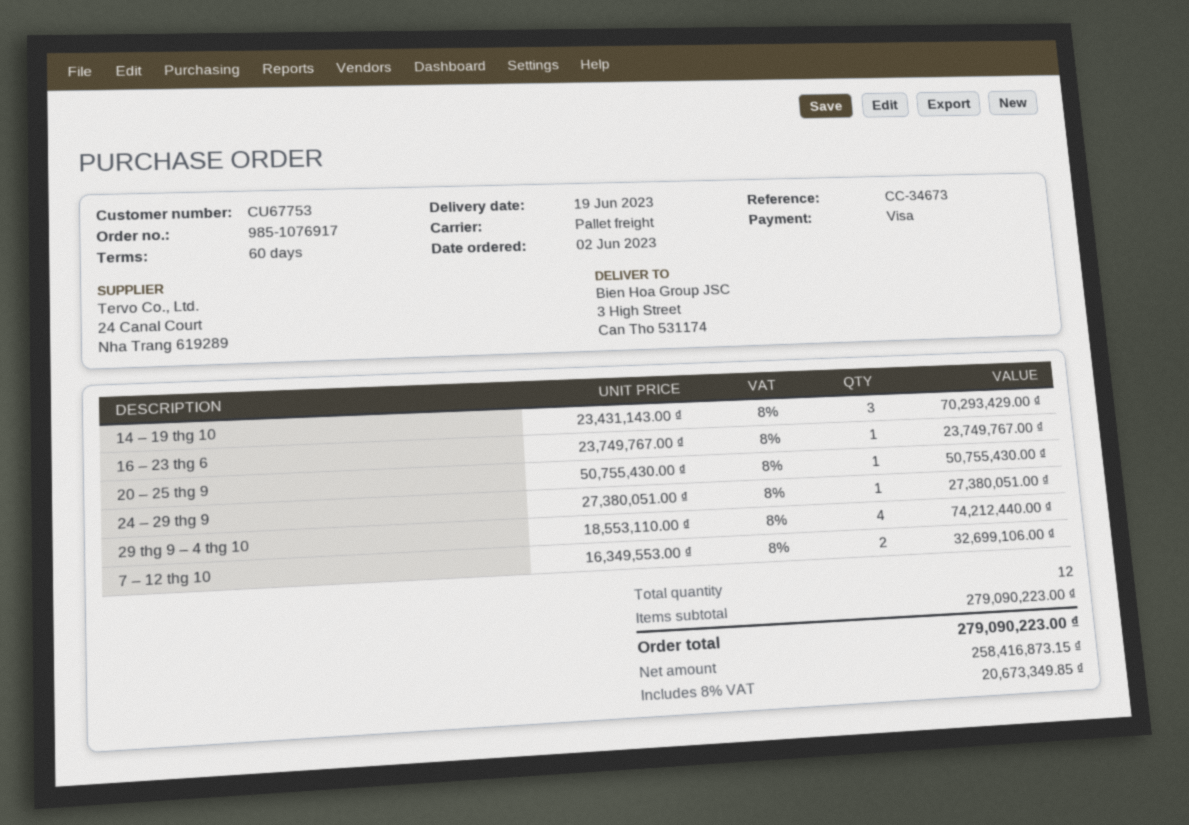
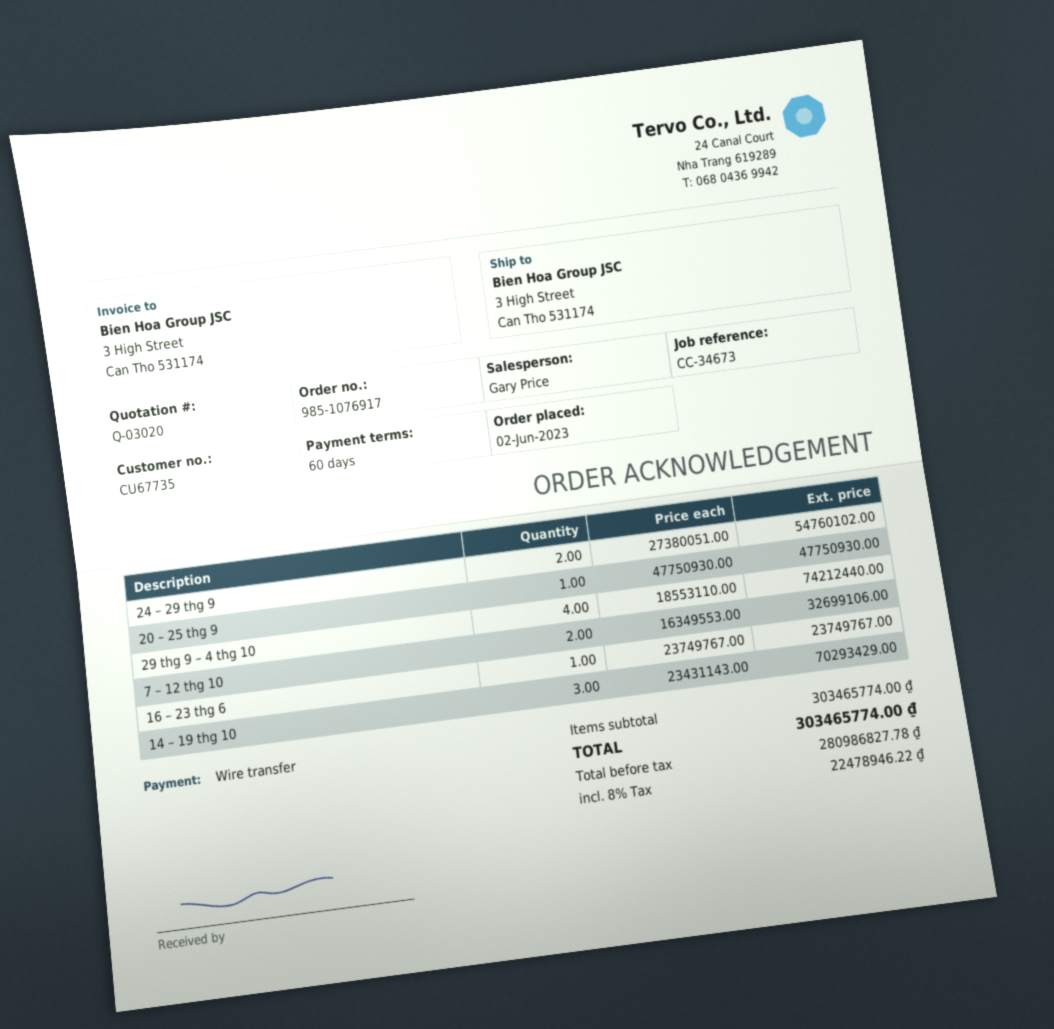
customer number: CU67753 -> CU67735
payment method: Visa -> bank transfer
20 – 25 thg 9: 1 x 50755430.00 = 50755430.00 -> 1 x 47750930.00 = 47750930.00
24 – 29 thg 9: 1 x 27380051.00 = 27380051.00 -> 2 x 27380051.00 = 54760102.00
subtotal: 279090223.00 -> 303465774.00
net: 258416873.15 -> 280986827.78
tax: 8% = 20673349.85 -> 8% = 22478946.22
total: 279090223.00 -> 303465774.00

